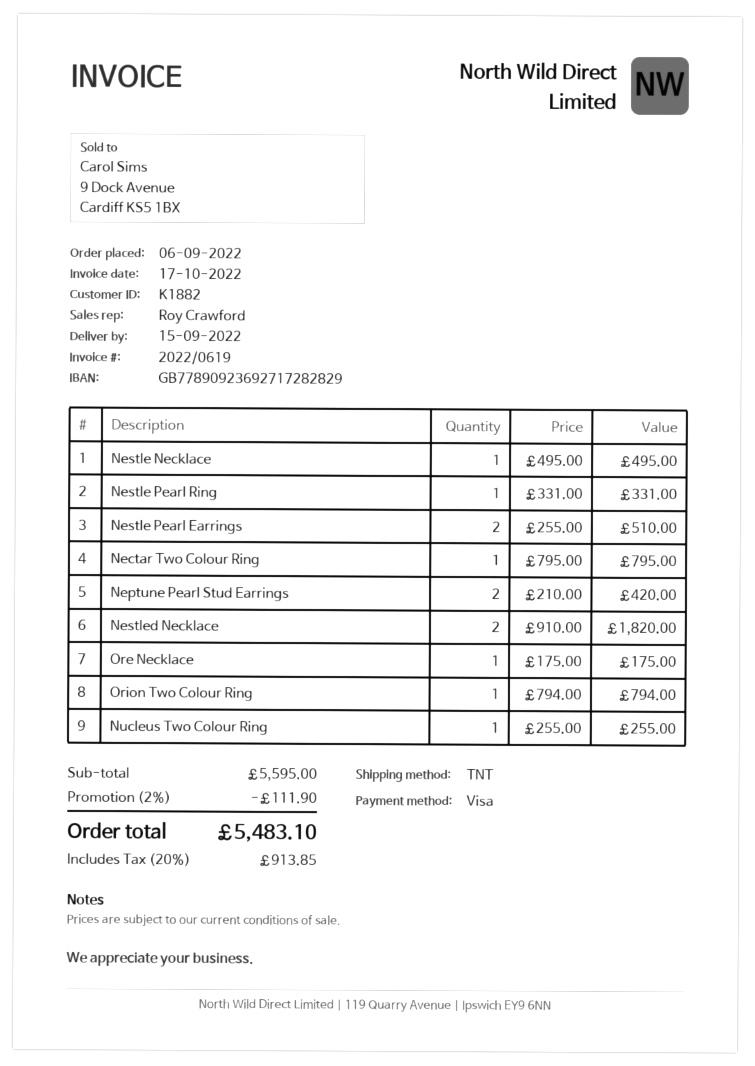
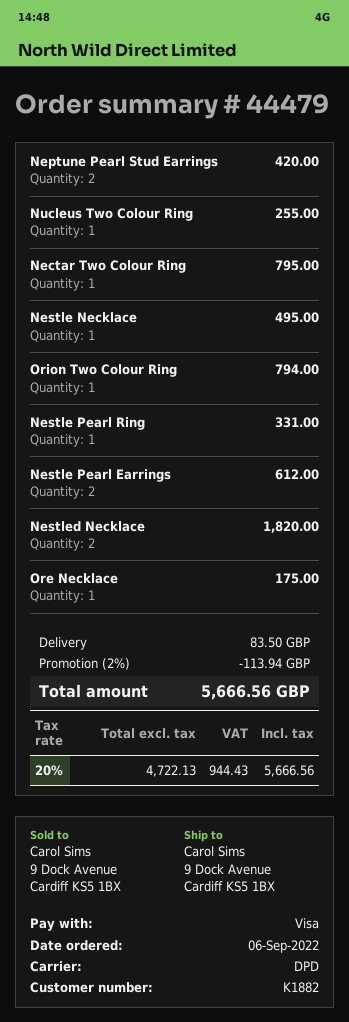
shipping method: TNT -> DPD
Nestle Pearl Earrings: 2 for 510.00 -> 2 for 612.00
discount: 2% = 111.90 -> 2% = 113.94
shipping: none -> 83.50
tax: 20% = 913.85 -> 20% = 944.43
total: 5483.10 -> 5666.56

